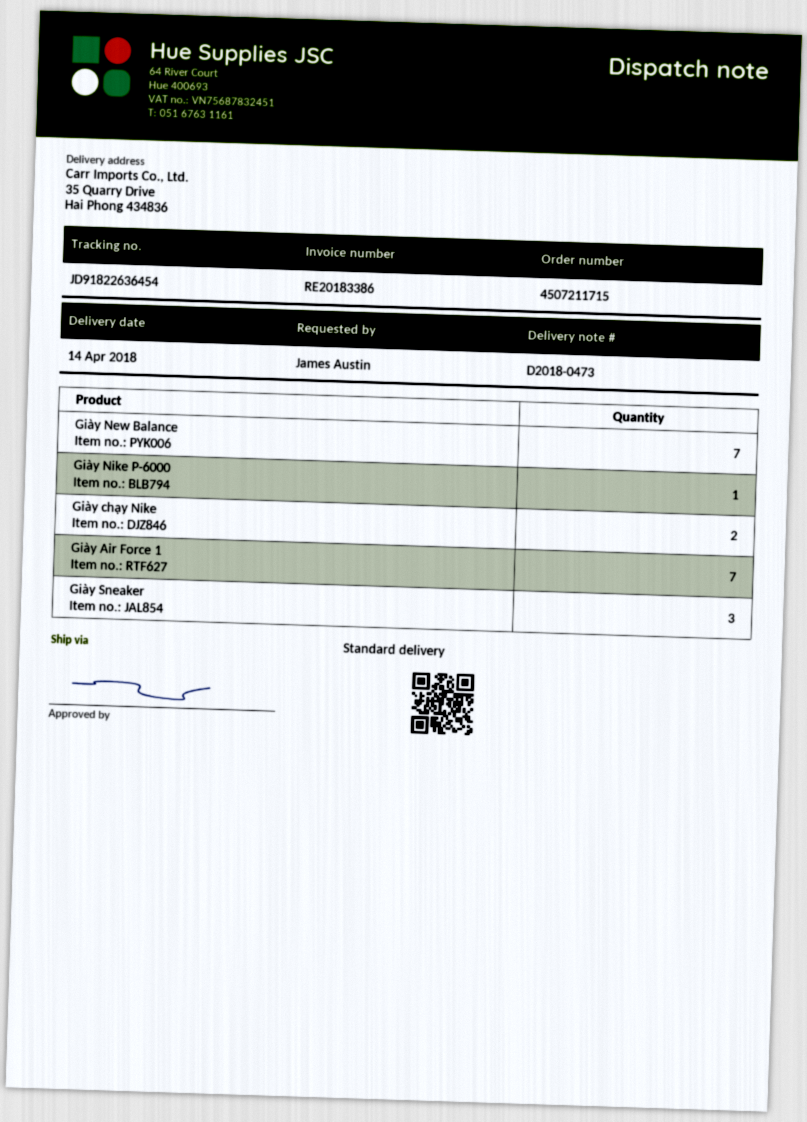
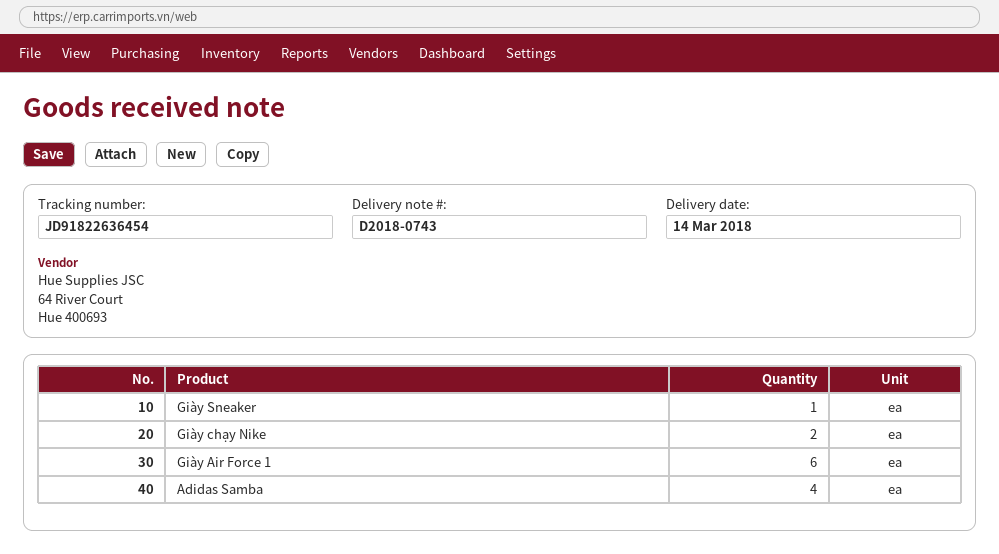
delivery note number: D2018-0473 -> D2018-0743
delivery date: 2018-04-14 -> 2018-03-14
Giày New Balance: 7 -> none
Giày Nike P-6000: 1 -> none
Giày Air Force 1: 7 -> 6
Giày Sneaker: 3 -> 1
Adidas Samba: none -> 4

